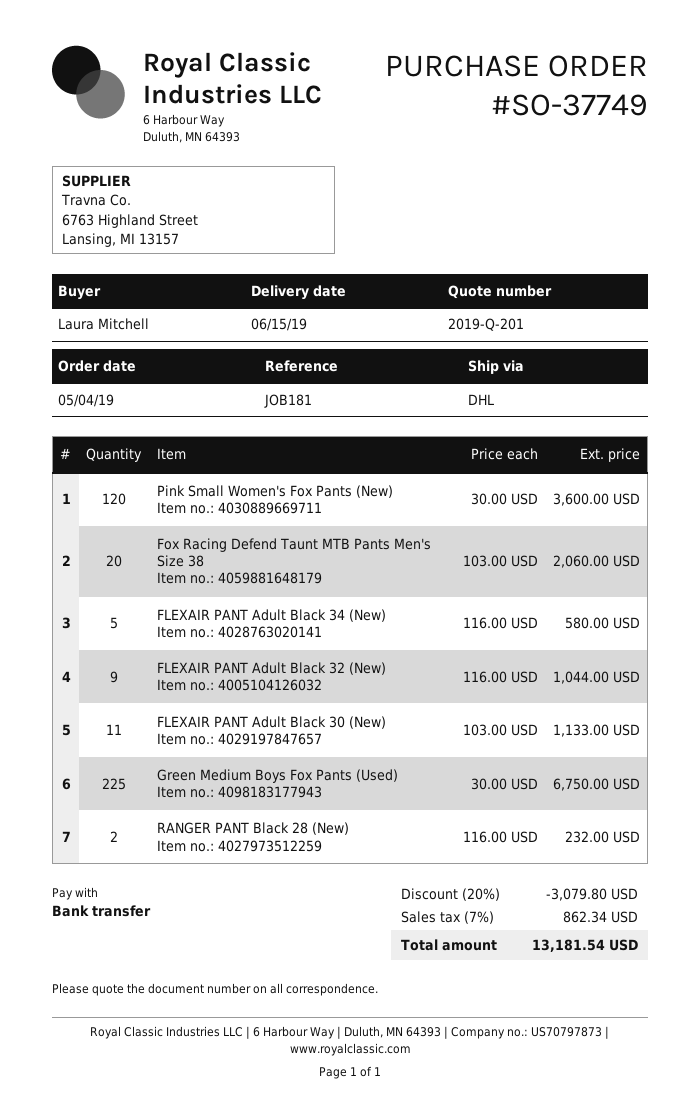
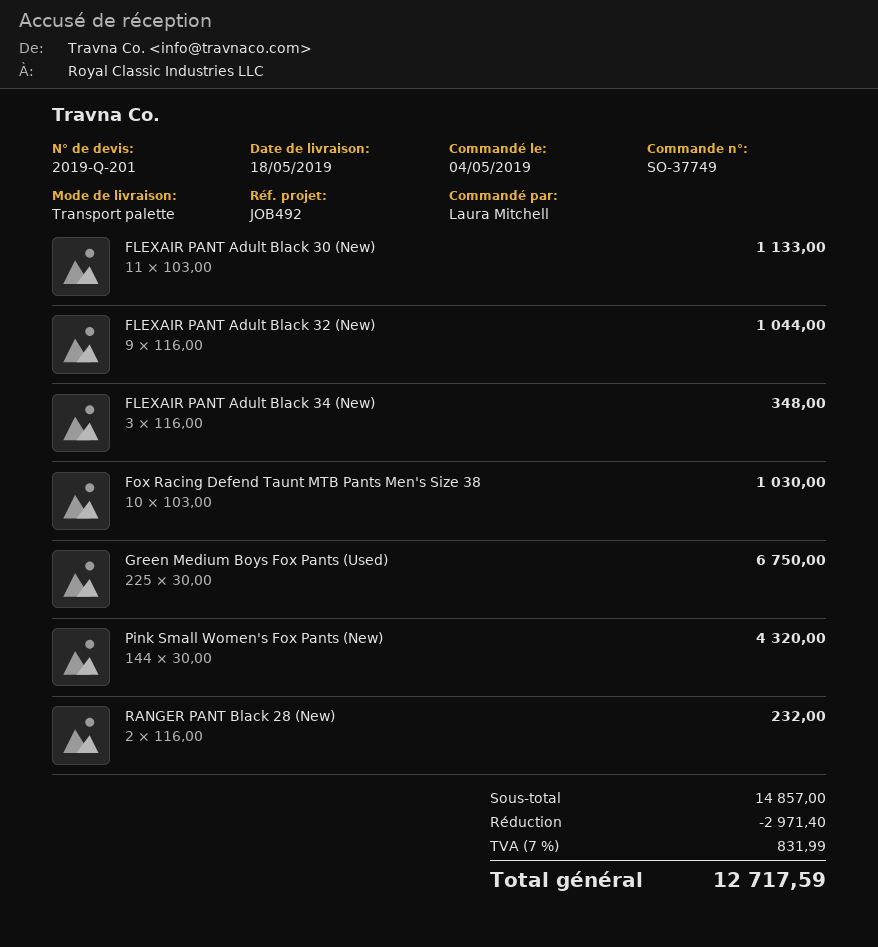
delivery date: 2019-06-15 -> 2019-05-18
reference: JOB181 -> JOB492
shipping method: DHL -> pallet freight
Pink Small Women's Fox Pants (New): 120 x 30.00 = 3600.00 -> 144 x 30.00 = 4320.00
Fox Racing Defend Taunt MTB Pants Men's Size 38: 20 x 103.00 = 2060.00 -> 10 x 103.00 = 1030.00
FLEXAIR PANT Adult Black 34 (New): 5 x 116.00 = 580.00 -> 3 x 116.00 = 348.00
discount: 3079.80 -> 2971.40
tax: 7% = 862.34 -> 7% = 831.99
total: 13181.54 -> 12717.59

